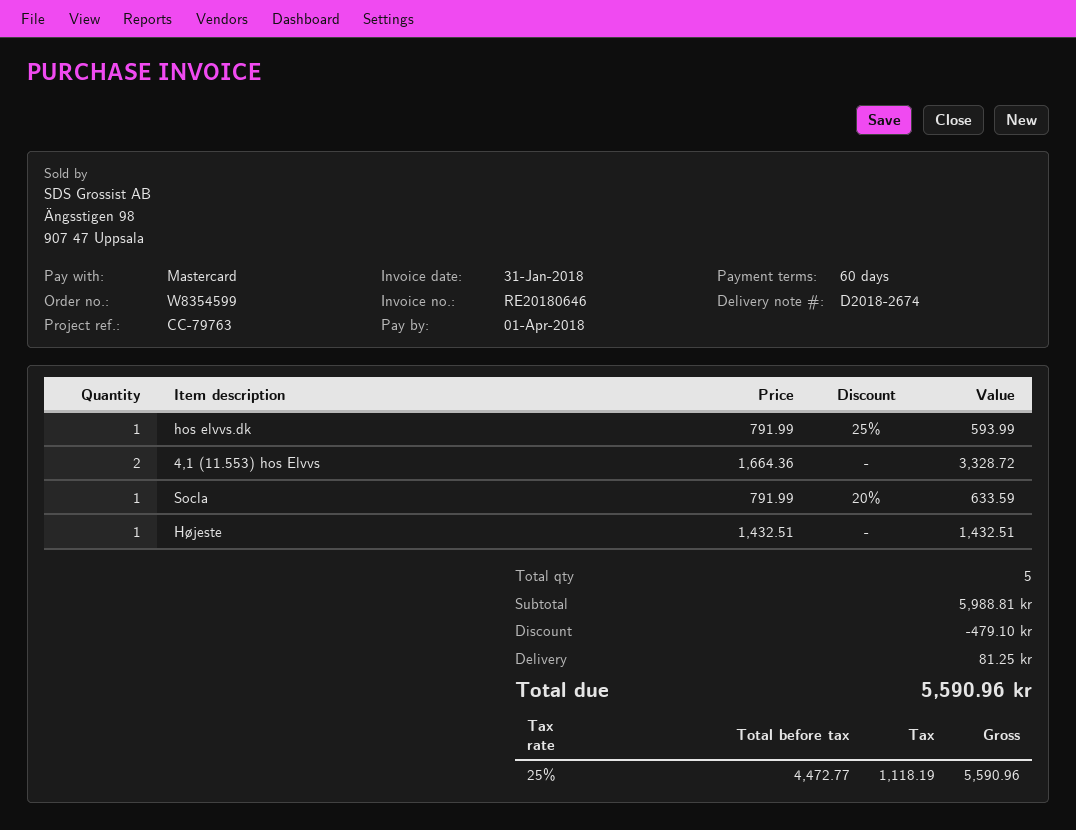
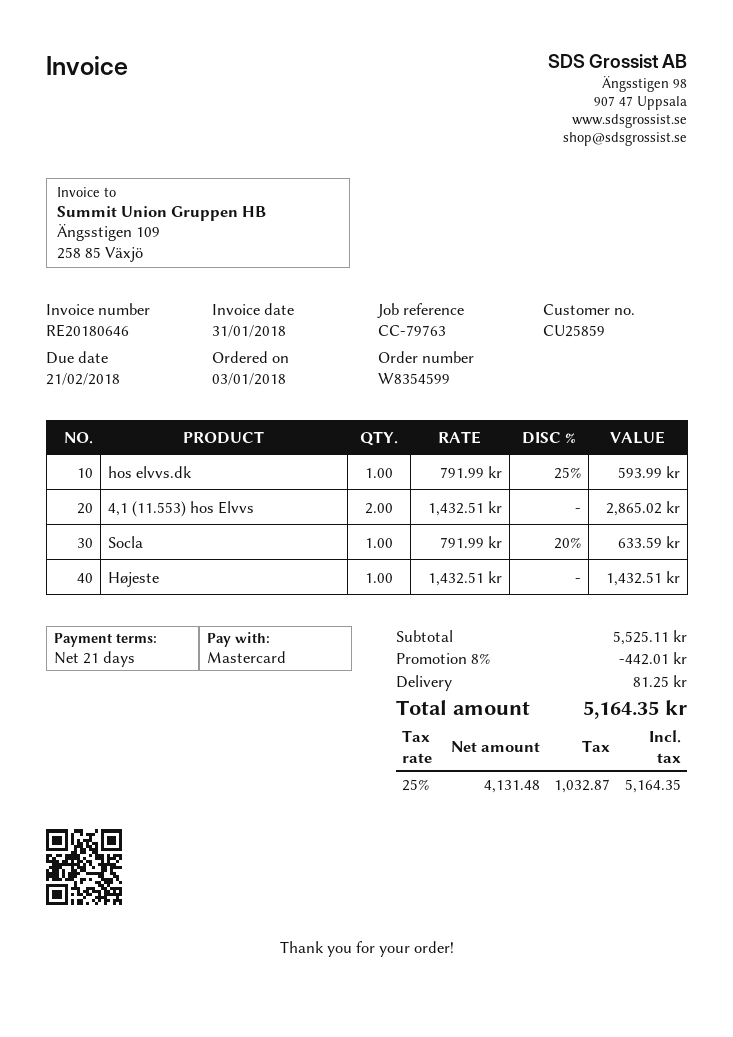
payment terms: 60 days -> 21 days
due date: 2018-04-01 -> 2018-02-21
4,1 (11.553) hos Elvvs: 2 x 1664.36 = 3328.72 -> 2 x 1432.51 = 2865.02
subtotal: 5988.81 -> 5525.11
discount: 479.10 -> 442.01
net: 4472.77 -> 4131.48
tax: 25% = 1118.19 -> 25% = 1032.87
total: 5590.96 -> 5164.35

